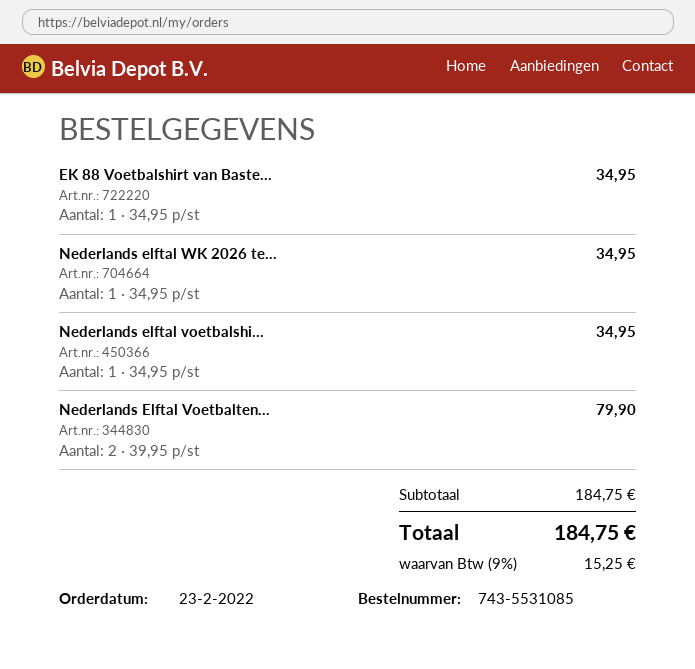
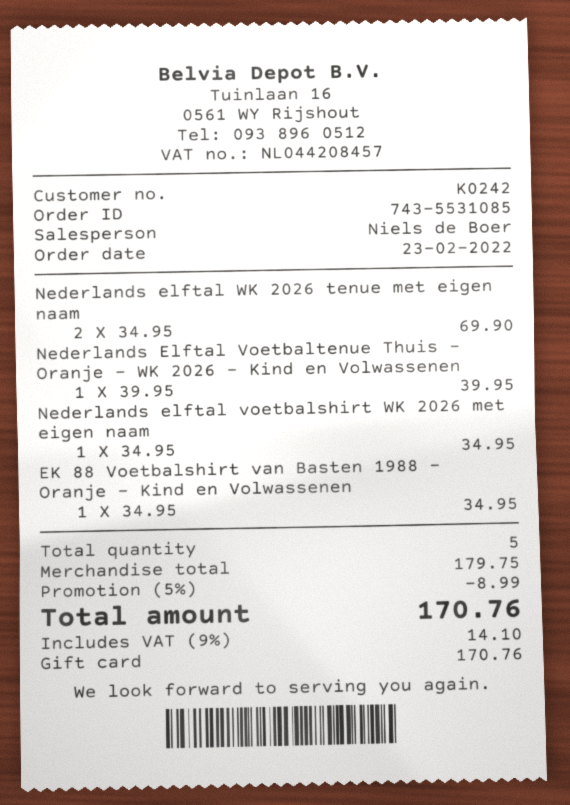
Nederlands elftal WK 2026 te...: 1 x 34.95 = 34.95 -> 2 x 34.95 = 69.90
Nederlands Elftal Voetbalten...: 2 x 39.95 = 79.90 -> 1 x 39.95 = 39.95
subtotal: 184.75 -> 179.75
discount: none -> 5% = 8.99
tax: 9% = 15.25 -> 9% = 14.10
total: 184.75 -> 170.76

